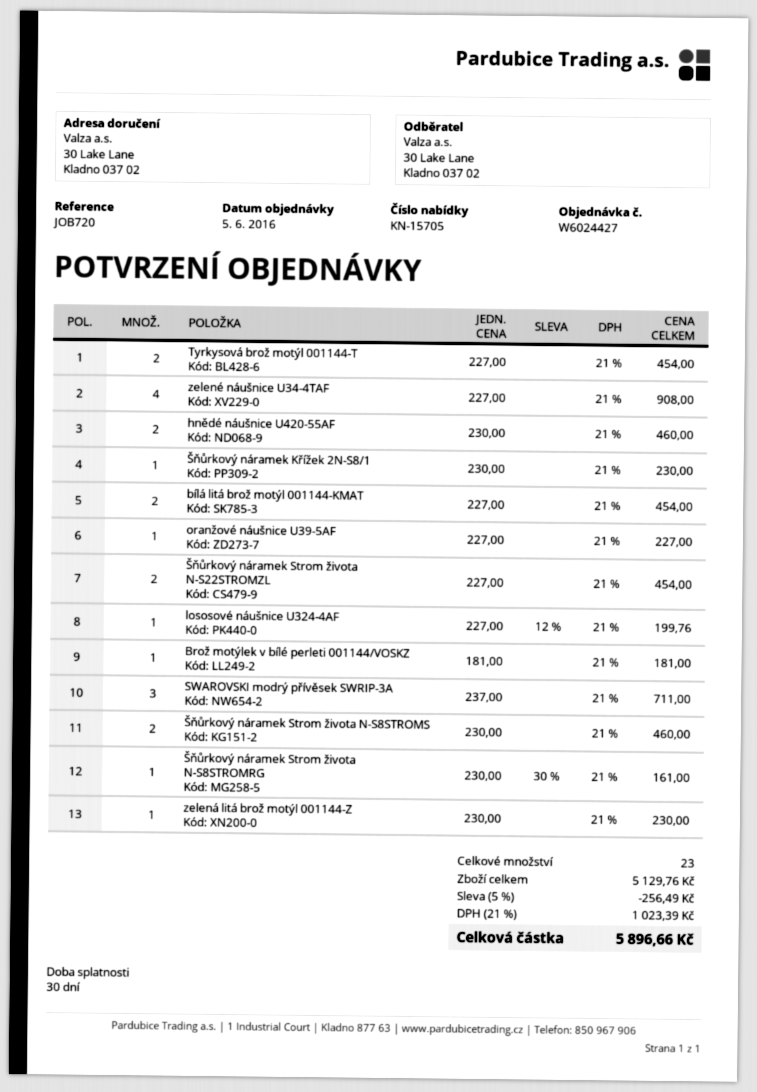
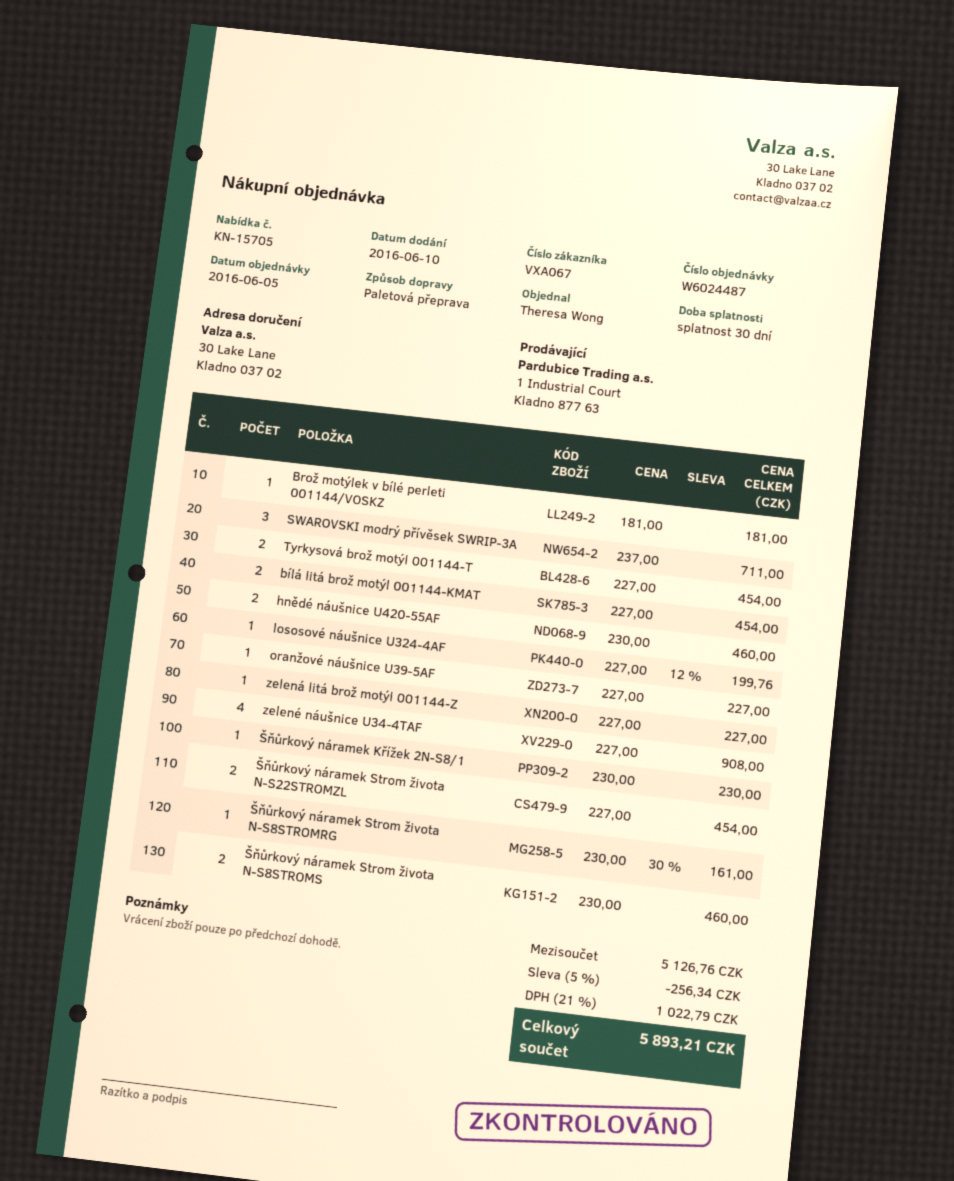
order number: W6024427 -> W6024487
zelená litá brož motýl 001144-Z: 1 x 230.00 = 230.00 -> 1 x 227.00 = 227.00
subtotal: 5129.76 -> 5126.76
discount: 5% = 256.49 -> 5% = 256.34
tax: 21% = 1023.39 -> 21% = 1022.79
total: 5896.66 -> 5893.21

